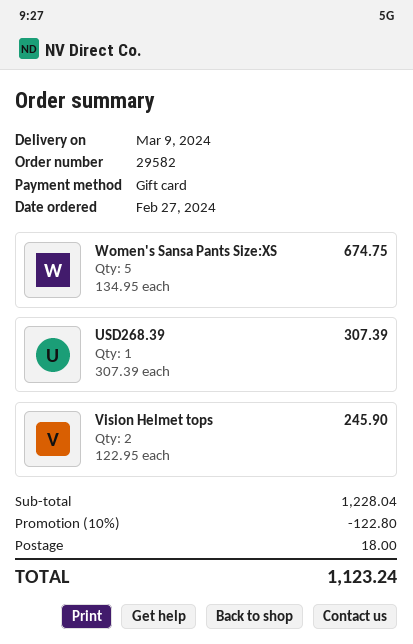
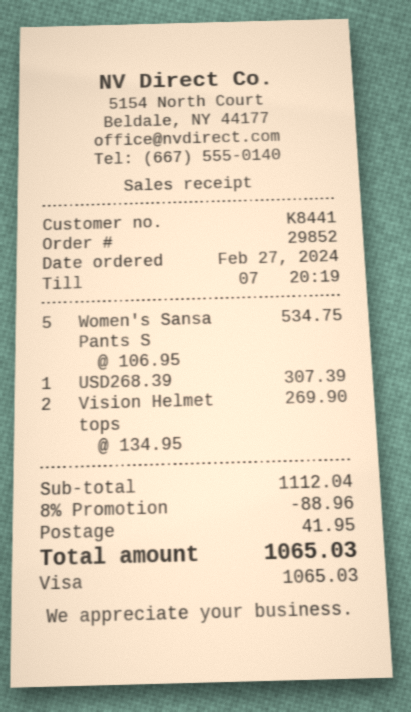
order number: 29582 -> 29852
payment method: gift card -> Visa
Women's Sansa Pants Size:XS: 5 x 134.95 = 674.75 -> 5 x 106.95 = 534.75
Vision Helmet tops: 2 x 122.95 = 245.90 -> 2 x 134.95 = 269.90
subtotal: 1228.04 -> 1112.04
discount: 10% = 122.80 -> 8% = 88.96
shipping: 18.00 -> 41.95
total: 1123.24 -> 1065.03

